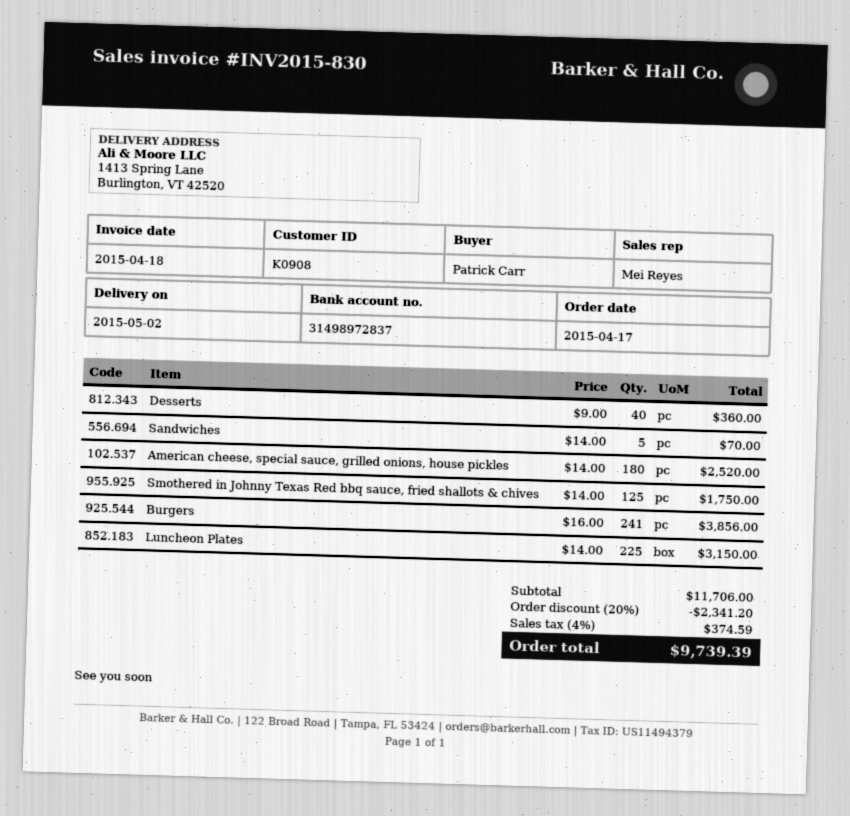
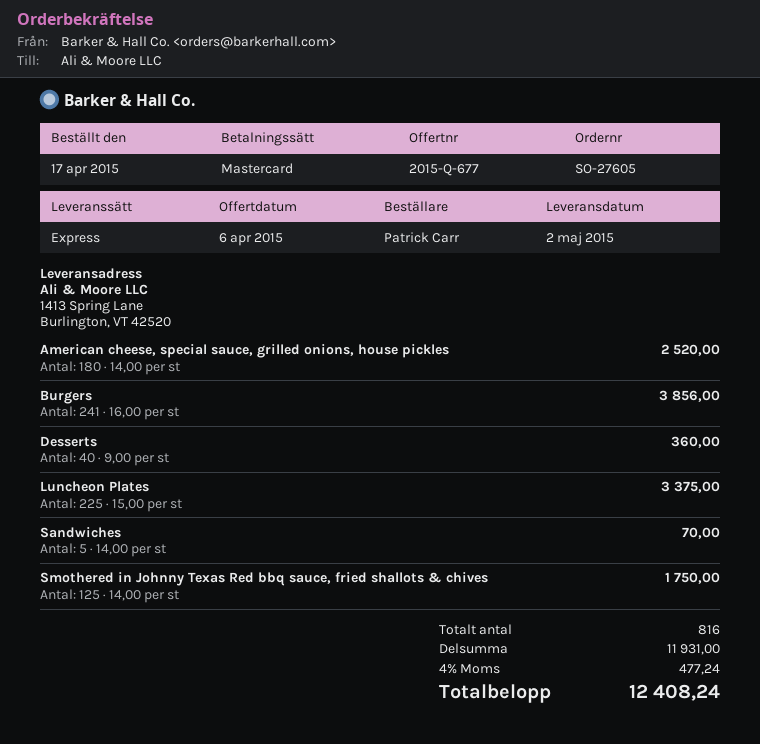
Luncheon Plates: 225 x 14.00 = 3150.00 -> 225 x 15.00 = 3375.00
subtotal: 11706.00 -> 11931.00
discount: 20% = 2341.20 -> none
tax: 4% = 374.59 -> 4% = 477.24
total: 9739.39 -> 12408.24

